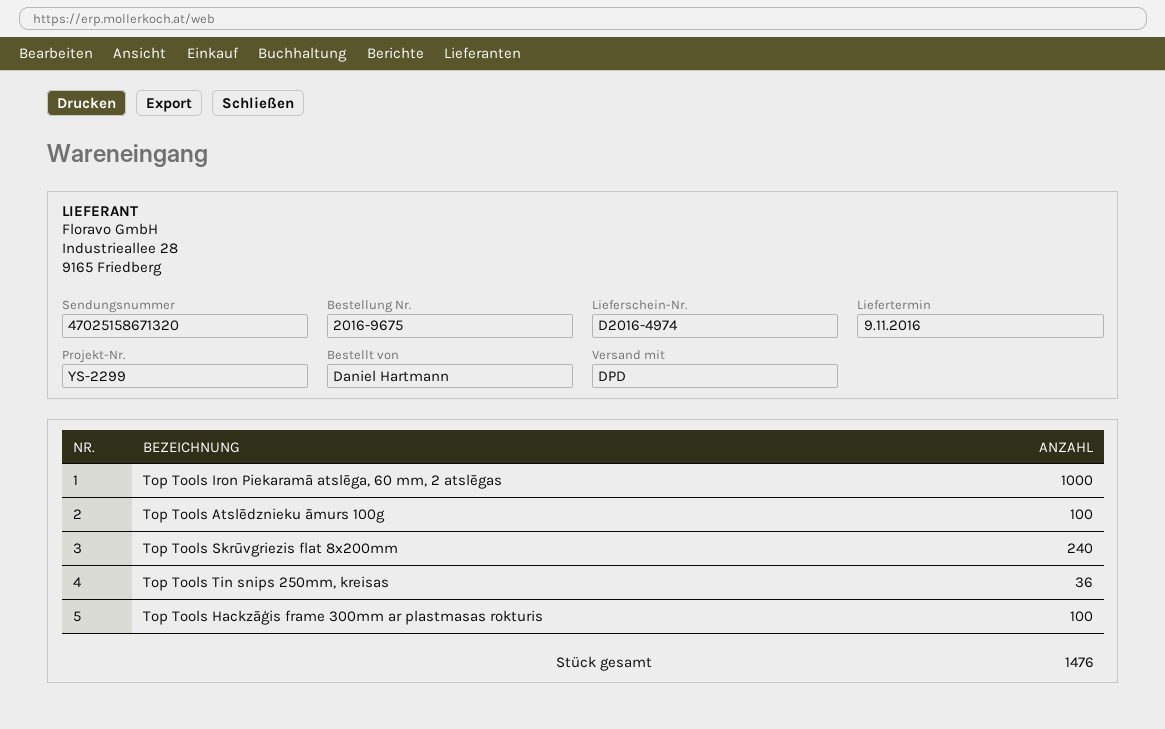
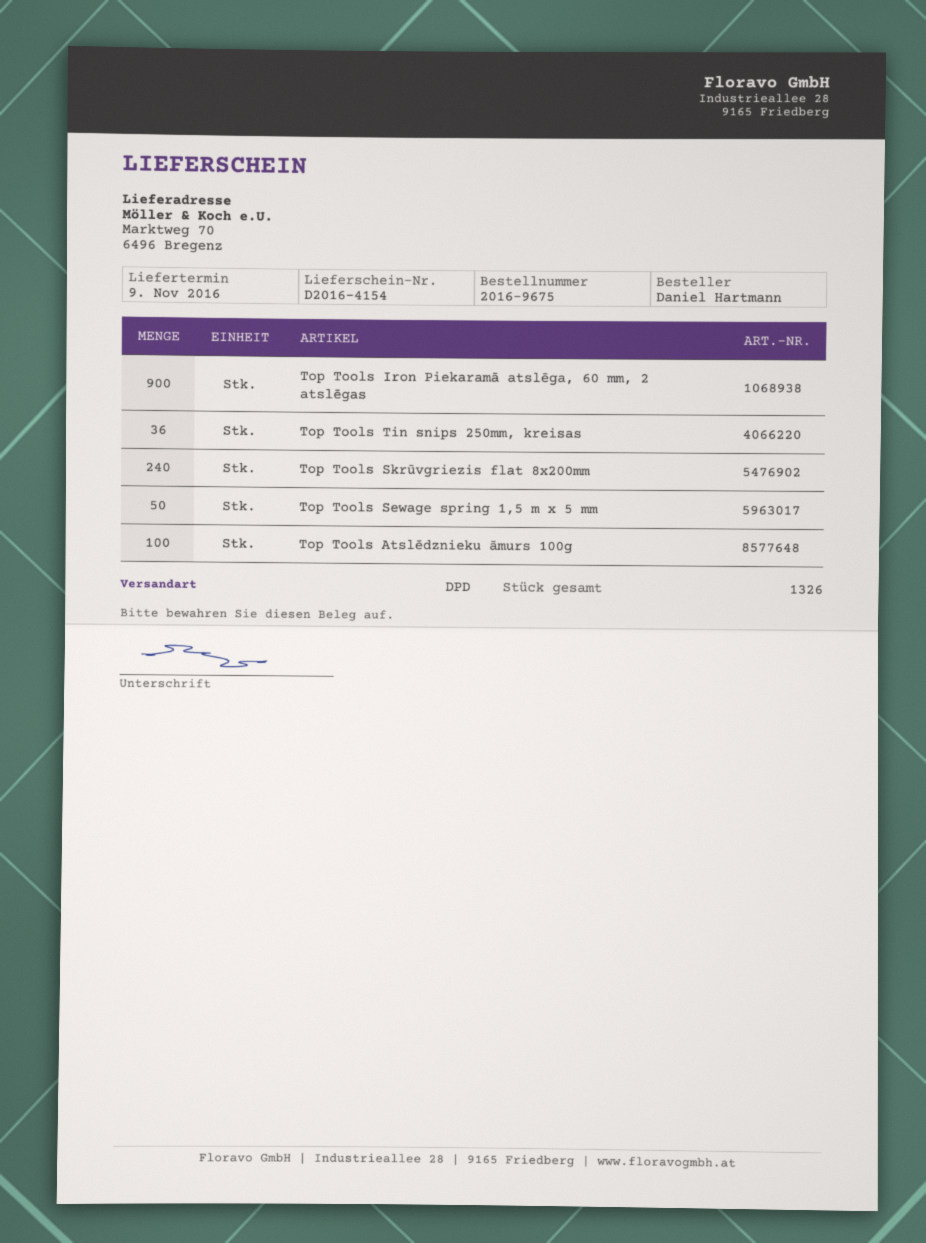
delivery note number: D2016-4974 -> D2016-4154
Top Tools Iron Piekaramā atslēga, 60 mm, 2 atslēgas: 1000 -> 900
Top Tools Hackzāģis frame 300mm ar plastmasas rokturis: 100 -> none
Top Tools Sewage spring 1,5 m x 5 mm: none -> 50
total quantity: 1476 -> 1326

